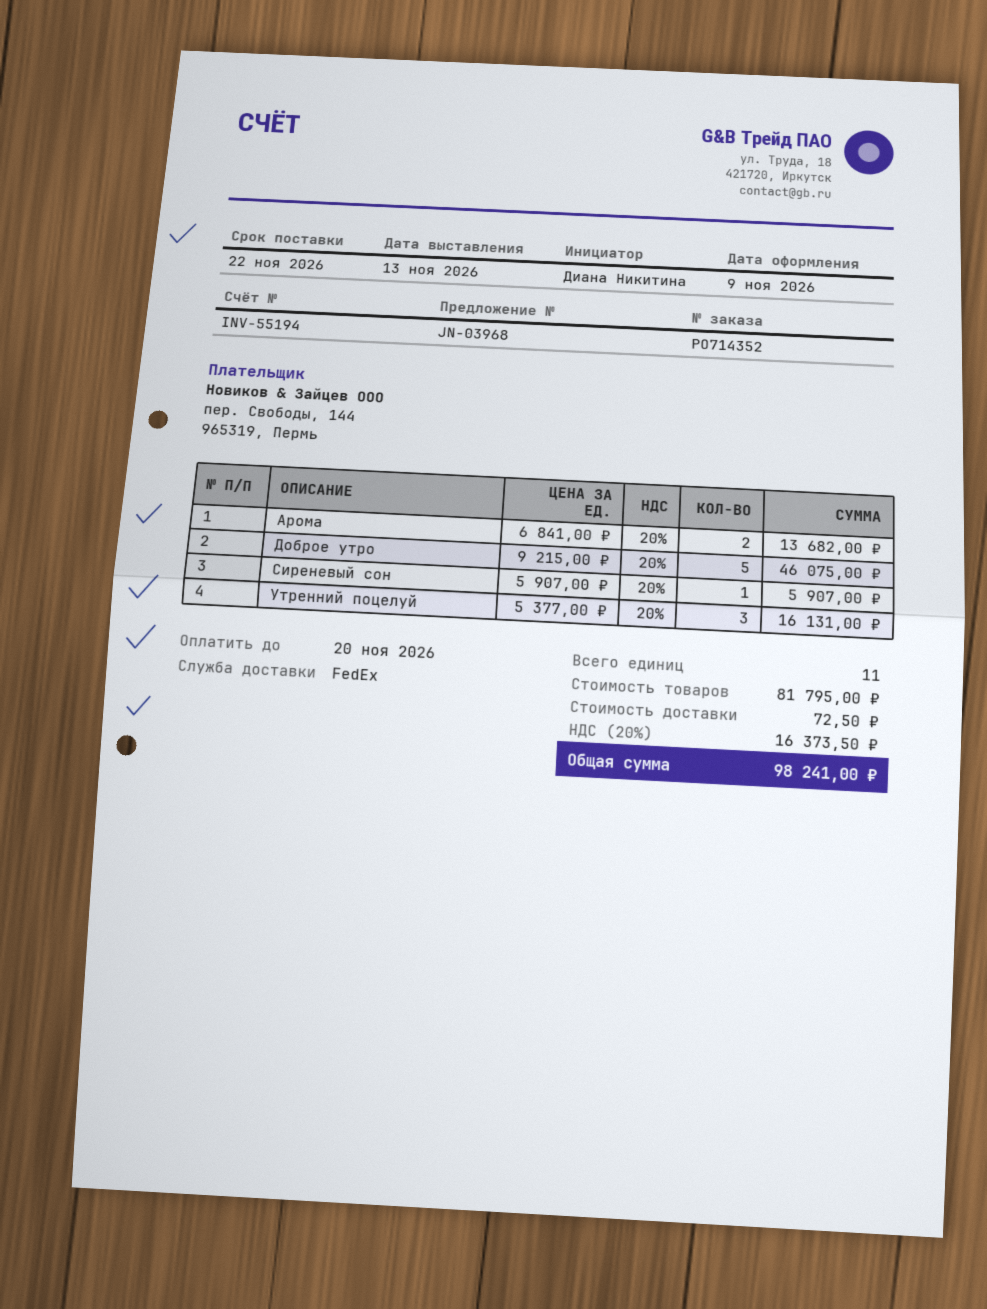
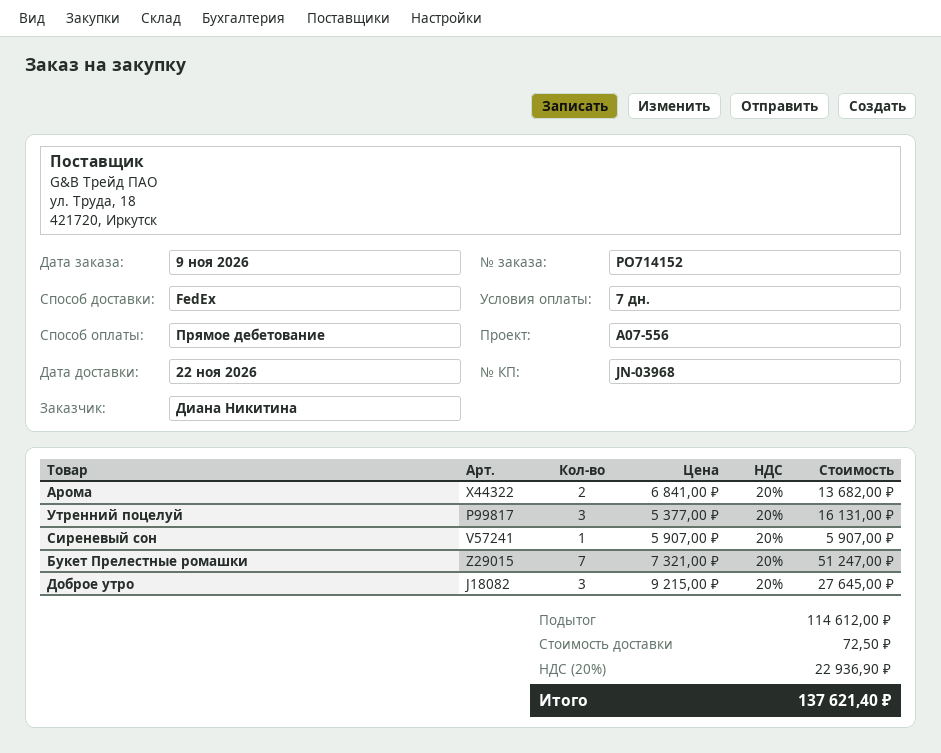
order number: PO714352 -> PO714152
Доброе утро: 5 x 9215.00 = 46075.00 -> 3 x 9215.00 = 27645.00
Букет Прелестные ромашки: none -> 7 x 7321.00 = 51247.00
subtotal: 81795.00 -> 114612.00
tax: 20% = 16373.50 -> 20% = 22936.90
total: 98241.00 -> 137621.40

